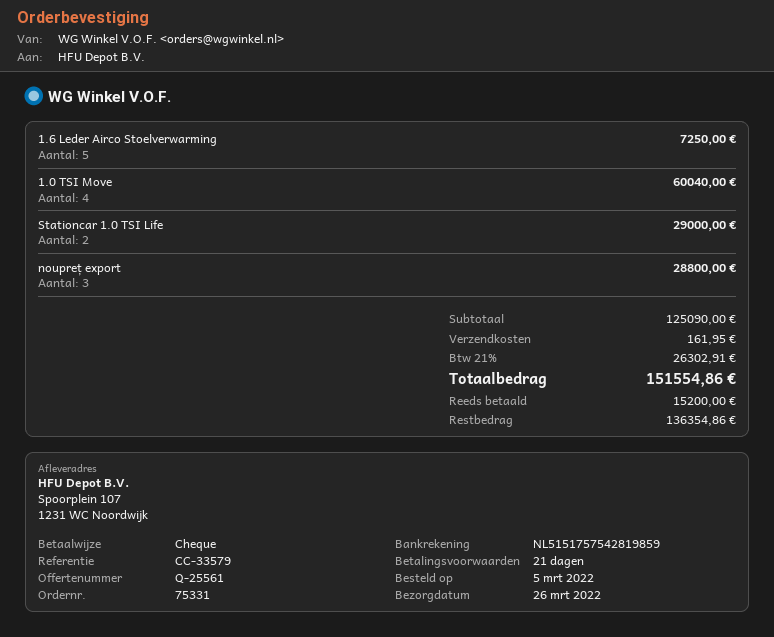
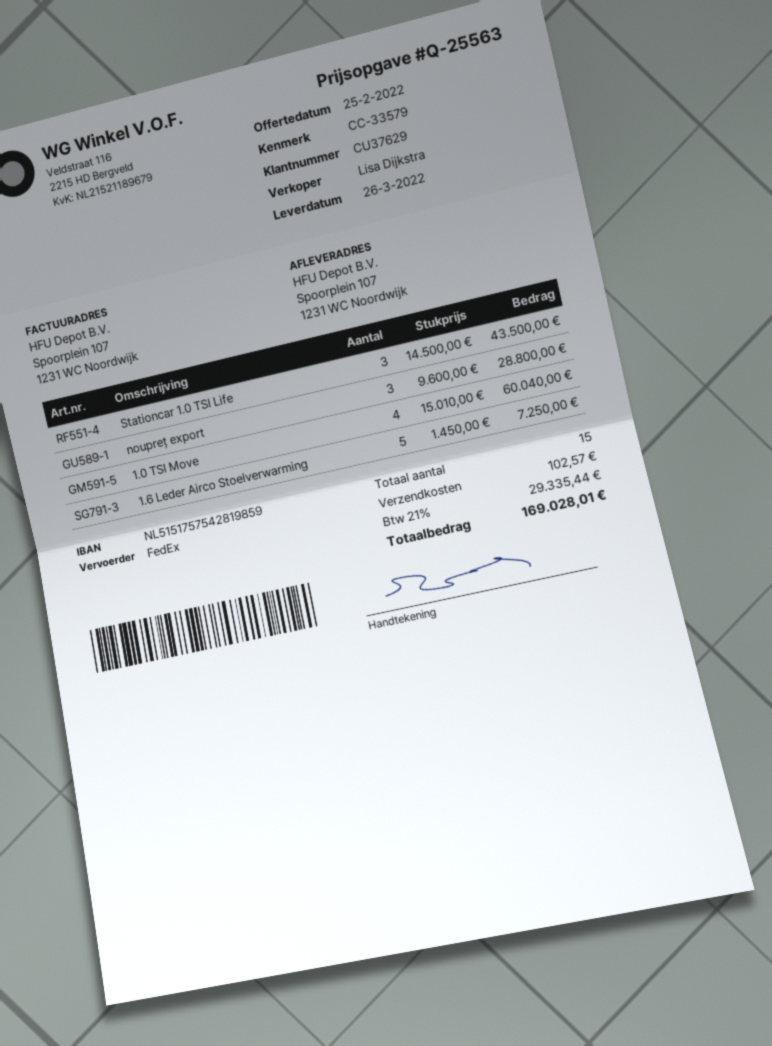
quote number: Q-25561 -> Q-25563
Stationcar 1.0 TSI Life: 2 for 29000.00 -> 3 for 43500.00
shipping: 161.95 -> 102.57
tax: 21% = 26302.91 -> 21% = 29335.44
total: 151554.86 -> 169028.01

